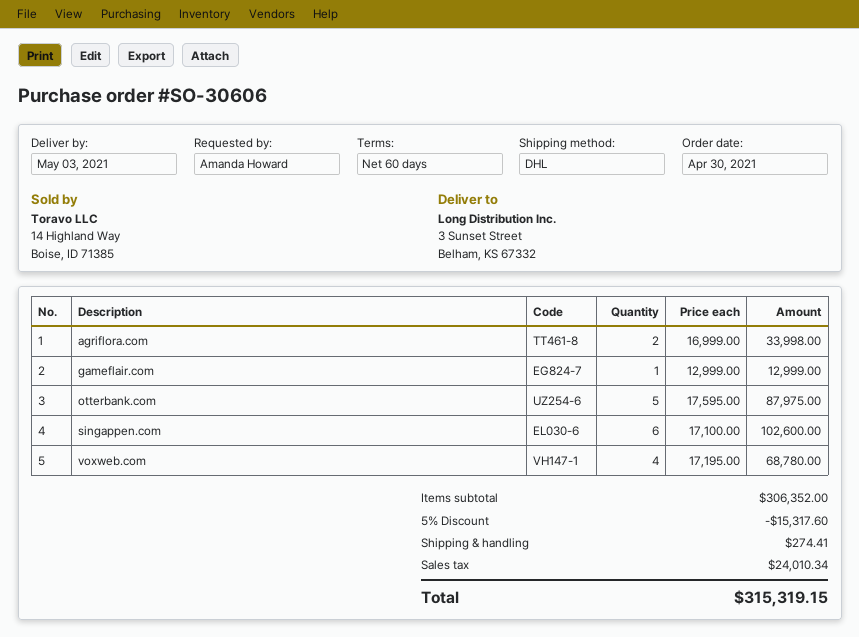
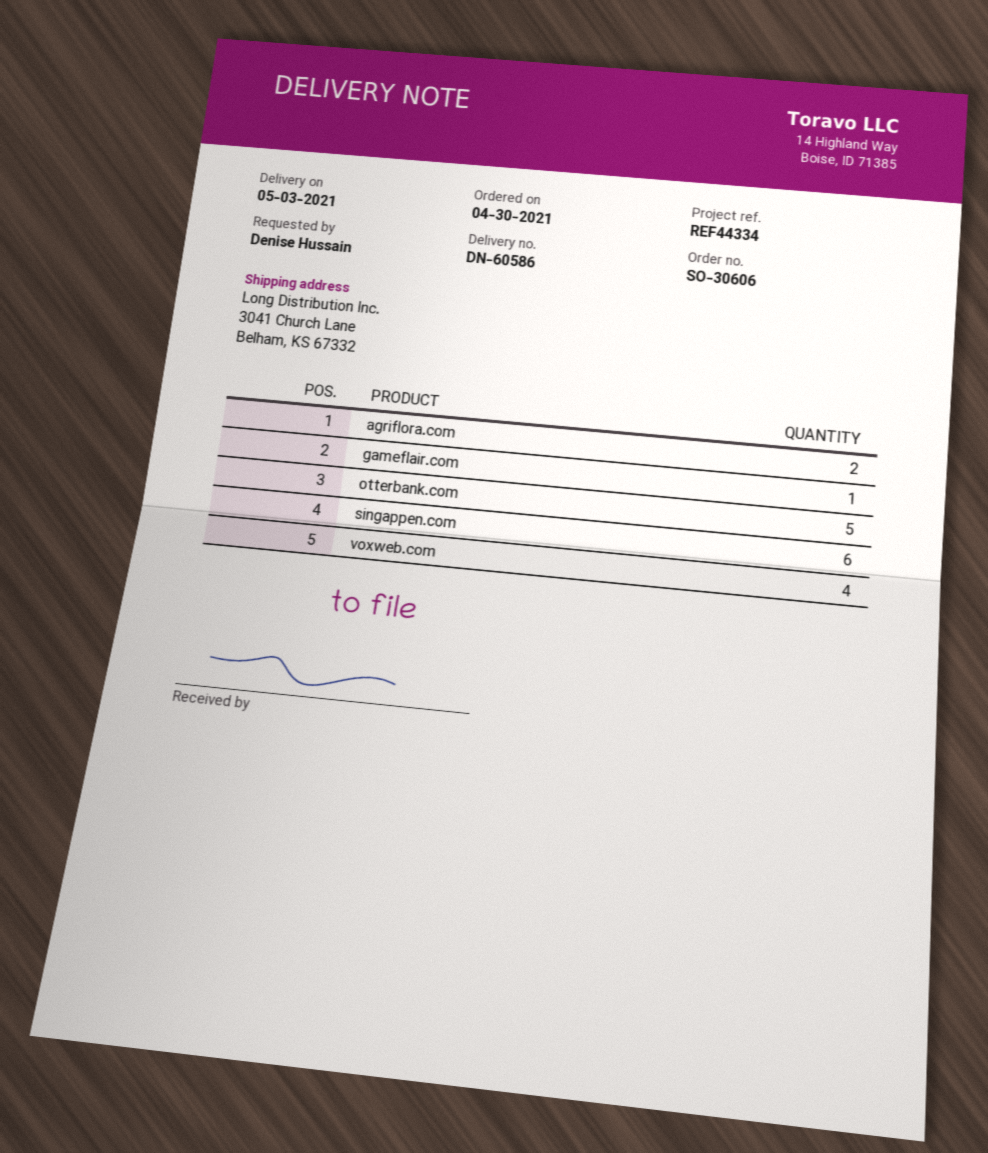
ordered by: Amanda Howard -> Denise Hussain
ship to: 3 Sunset Street, Belham, KS 67332 -> 3041 Church Lane, Belham, KS 67332

